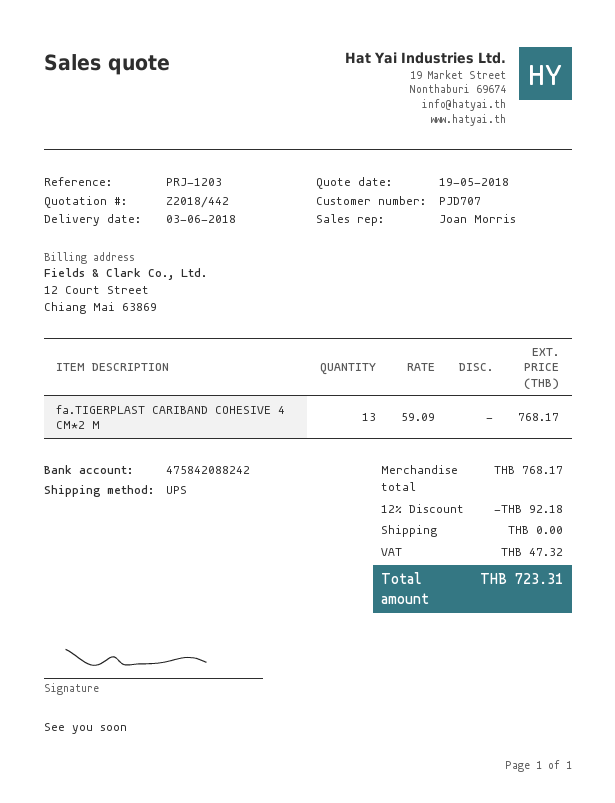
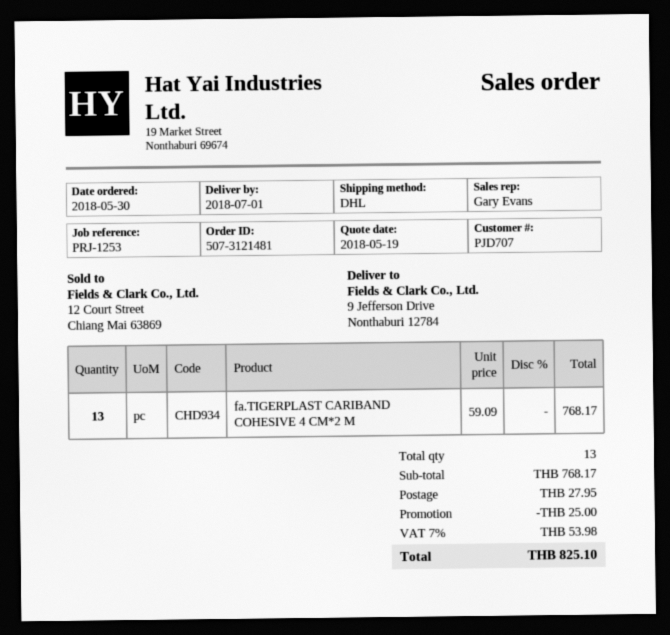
delivery date: 2018-06-03 -> 2018-07-01
reference: PRJ-1203 -> PRJ-1253
sales rep: Joan Morris -> Gary Evans
shipping method: UPS -> DHL
discount: 92.18 -> 25.00
shipping: 0.00 -> 27.95
tax: 47.32 -> 53.98
total: 723.31 -> 825.10

